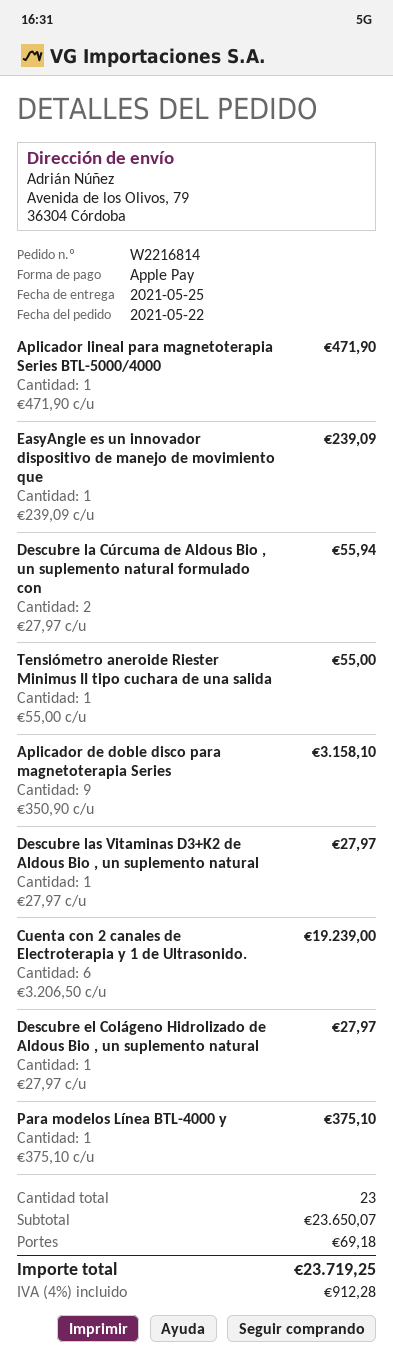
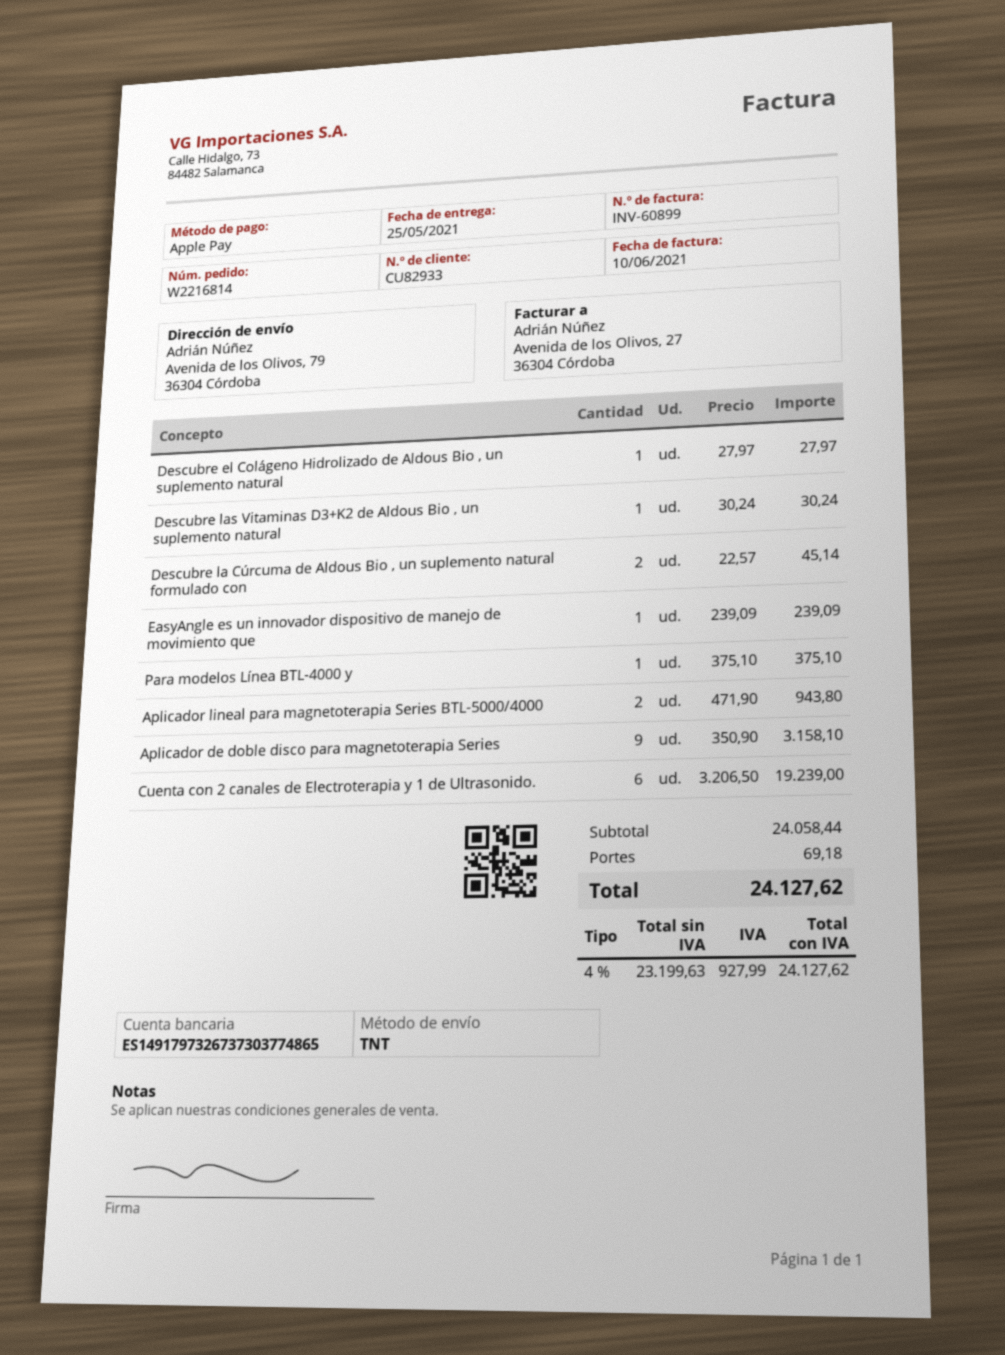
Aplicador lineal para magnetoterapia Series BTL-5000/4000: 1 x 471.90 = 471.90 -> 2 x 471.90 = 943.80
Descubre la Cúrcuma de Aldous Bio , un suplemento natural formulado con: 2 x 27.97 = 55.94 -> 2 x 22.57 = 45.14
Tensiómetro aneroide Riester Minimus II tipo cuchara de una salida: 1 x 55.00 = 55.00 -> none
Descubre las Vitaminas D3+K2 de Aldous Bio , un suplemento natural: 1 x 27.97 = 27.97 -> 1 x 30.24 = 30.24
subtotal: 23650.07 -> 24058.44
tax: 4% = 912.28 -> 4% = 927.99
total: 23719.25 -> 24127.62

